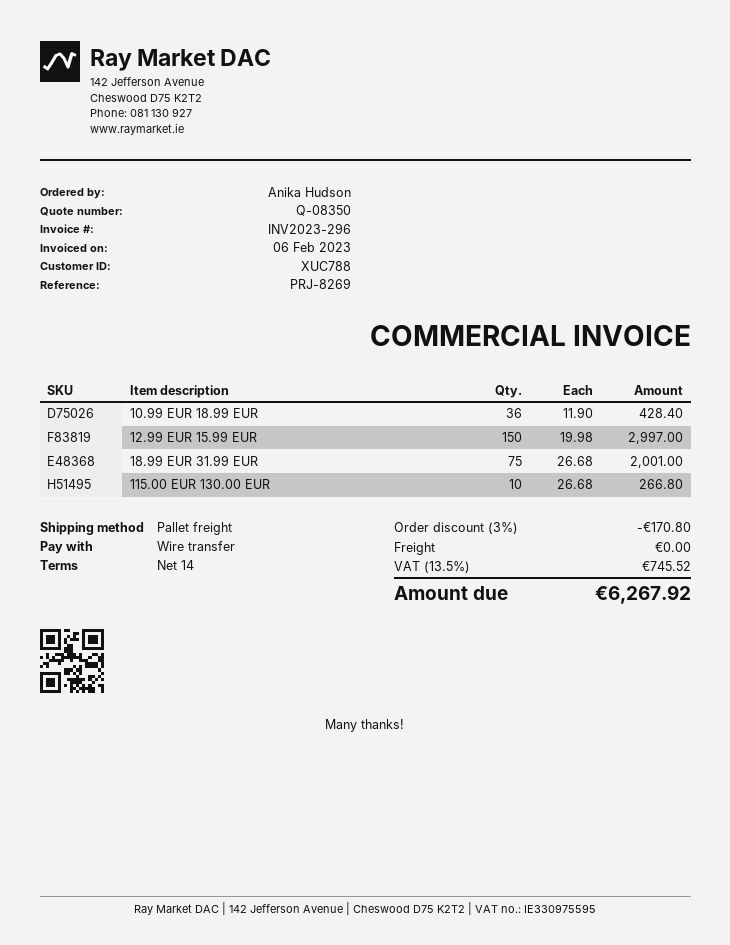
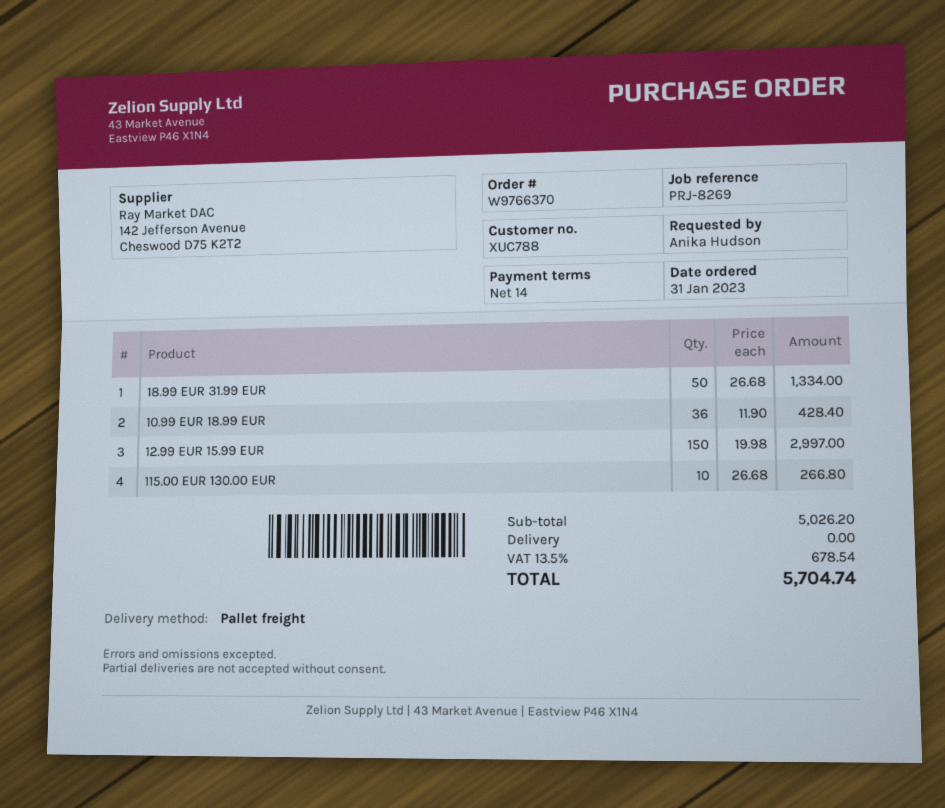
18.99 EUR 31.99 EUR: 75 x 26.68 = 2001.00 -> 50 x 26.68 = 1334.00
discount: 3% = 170.80 -> none
tax: 13.5% = 745.52 -> 13.5% = 678.54
total: 6267.92 -> 5704.74

